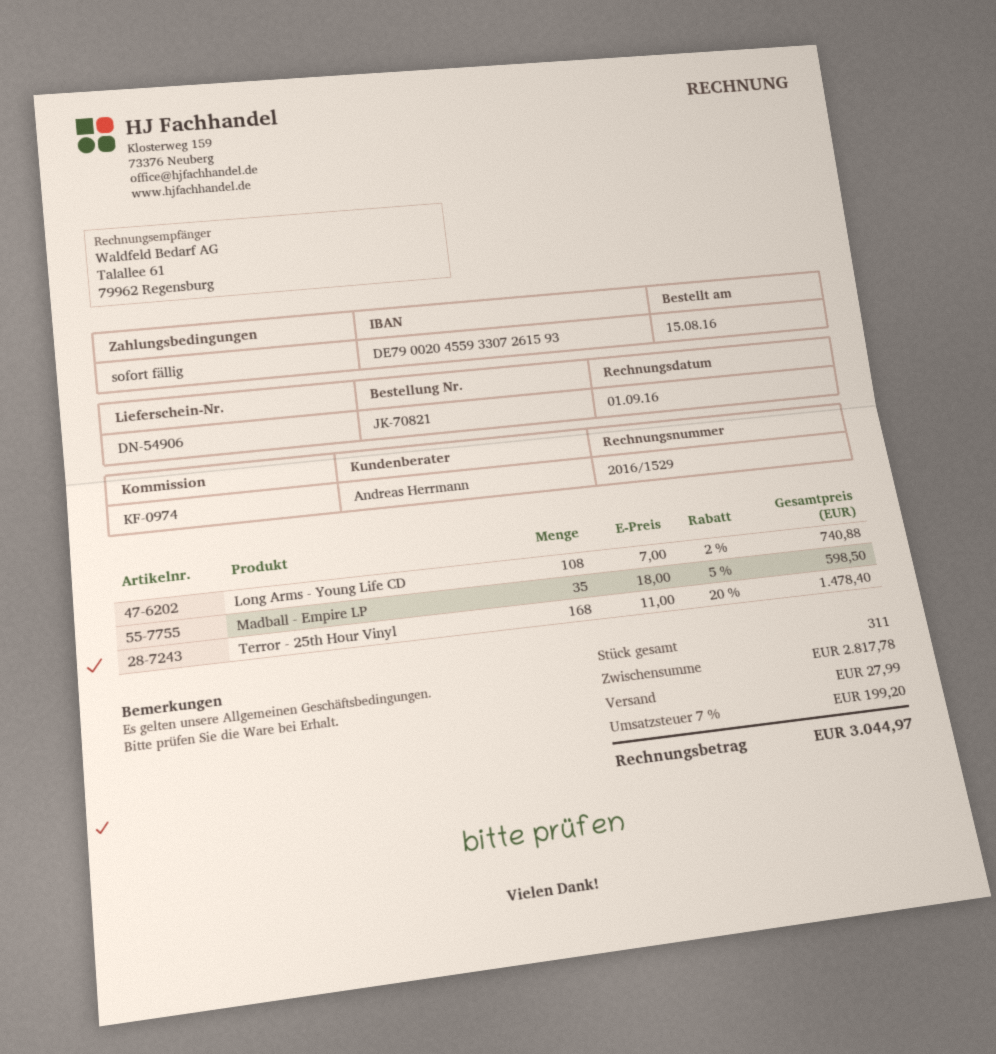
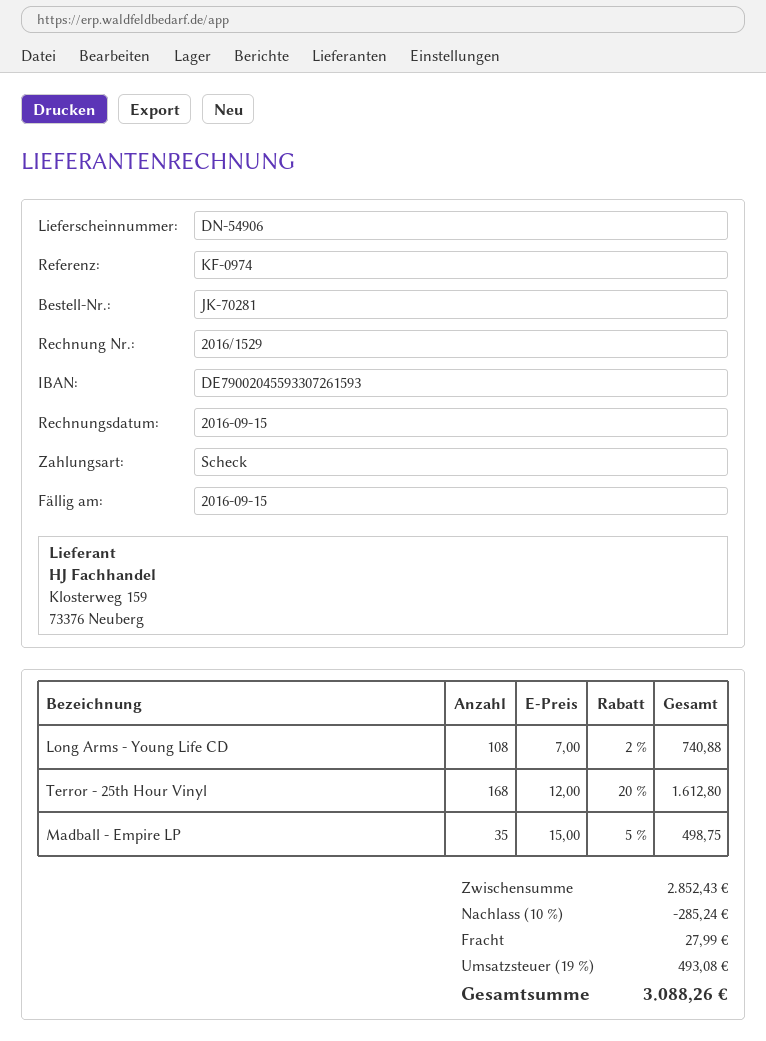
order number: JK-70821 -> JK-70281
invoice date: 2016-09-01 -> 2016-09-15
Madball - Empire LP: 35 x 18.00 - 5% = 598.50 -> 35 x 15.00 - 5% = 498.75
Terror - 25th Hour Vinyl: 168 x 11.00 - 20% = 1478.40 -> 168 x 12.00 - 20% = 1612.80
subtotal: 2817.78 -> 2852.43
discount: none -> 10% = 285.24
tax: 7% = 199.20 -> 19% = 493.08
total: 3044.97 -> 3088.26

